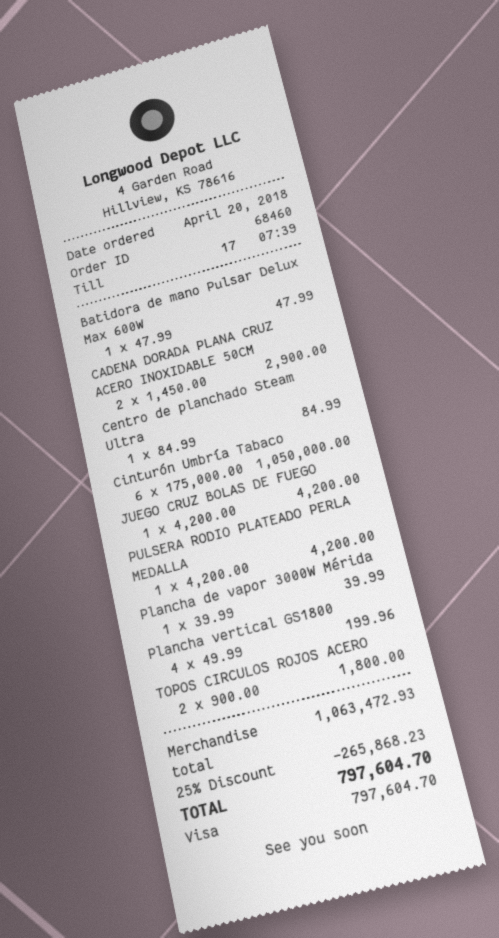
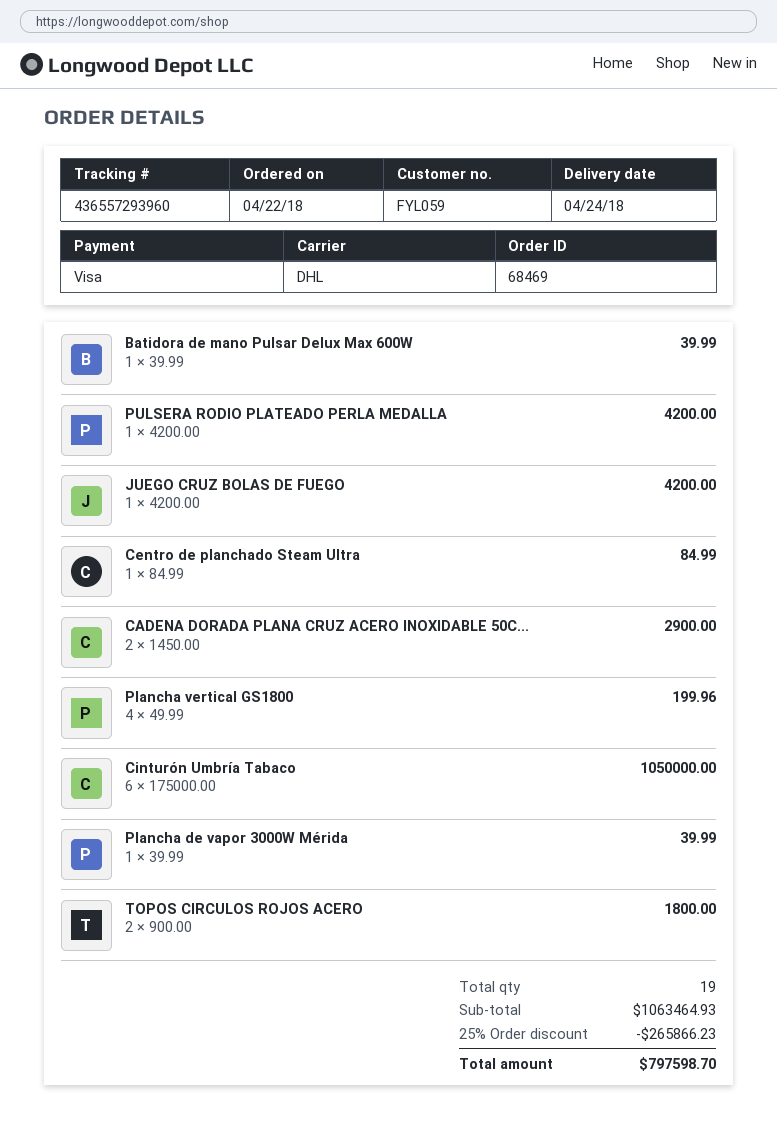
order number: 68460 -> 68469
order date: 2018-04-20 -> 2018-04-22
Batidora de mano Pulsar Delux Max 600W: 1 x 47.99 = 47.99 -> 1 x 39.99 = 39.99
subtotal: 1063472.93 -> 1063464.93
discount: 25% = 265868.23 -> 25% = 265866.23
total: 797604.70 -> 797598.70

